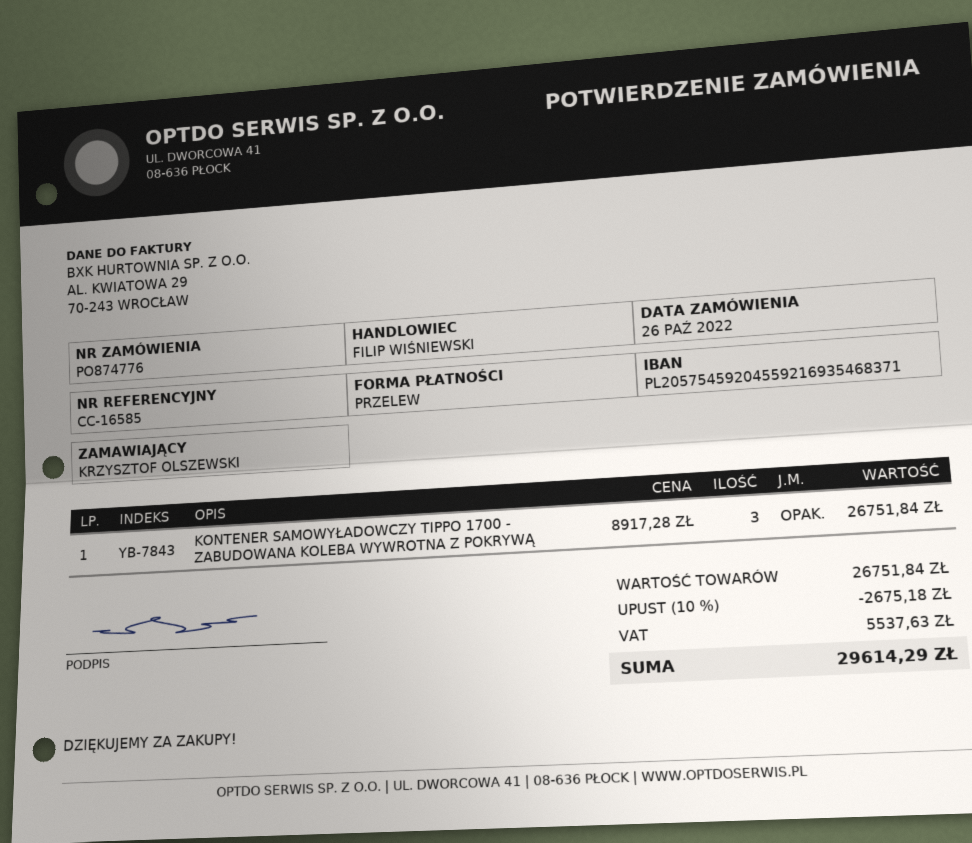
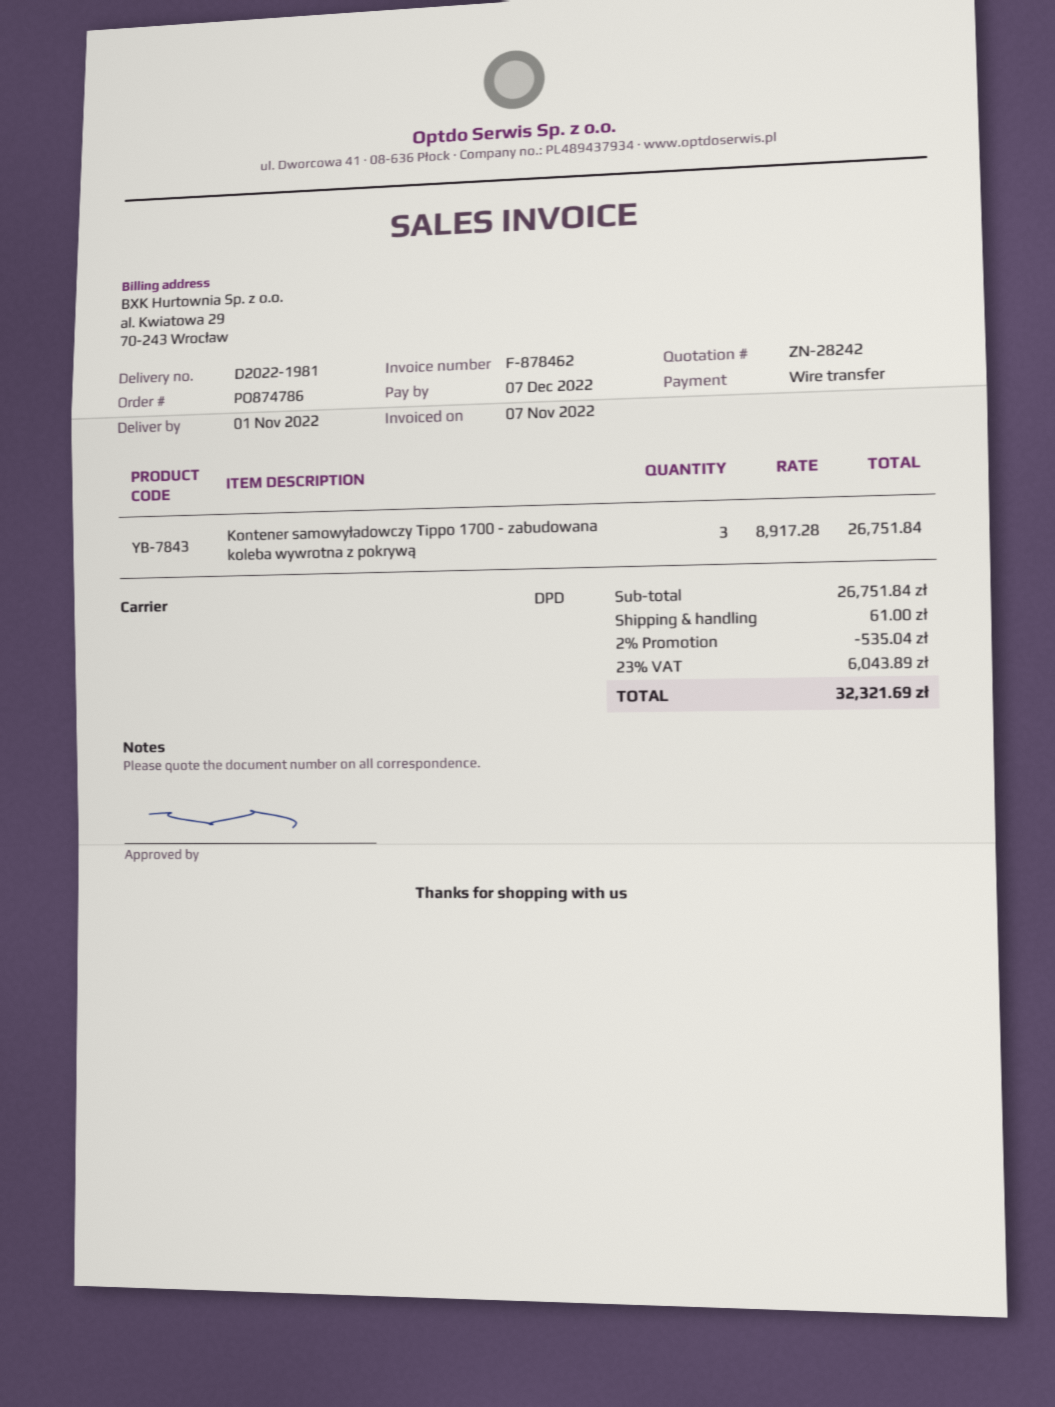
order number: PO874776 -> PO874786
discount: 10% = 2675.18 -> 2% = 535.04
shipping: none -> 61.00
tax: 5537.63 -> 6043.89
total: 29614.29 -> 32321.69

